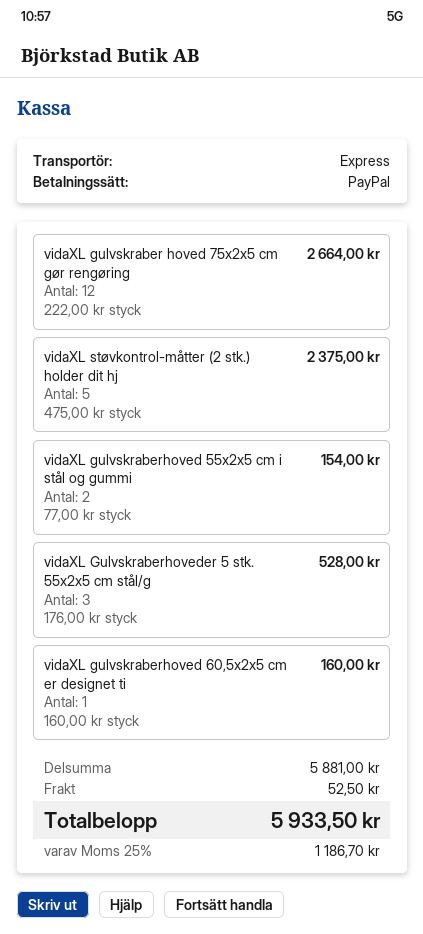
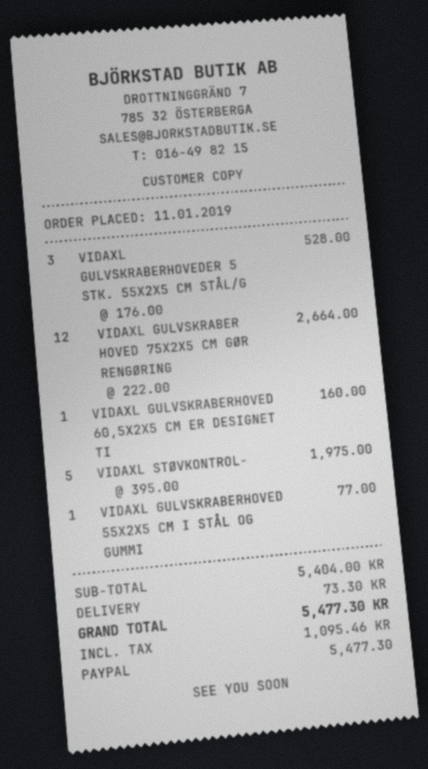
vidaXL støvkontrol-måtter (2 stk.) holder dit hj: 5 x 475.00 = 2375.00 -> 5 x 395.00 = 1975.00
vidaXL gulvskraberhoved 55x2x5 cm i stål og gummi: 2 x 77.00 = 154.00 -> 1 x 77.00 = 77.00
subtotal: 5881.00 -> 5404.00
shipping: 52.50 -> 73.30
tax: 1186.70 -> 1095.46
total: 5933.50 -> 5477.30

